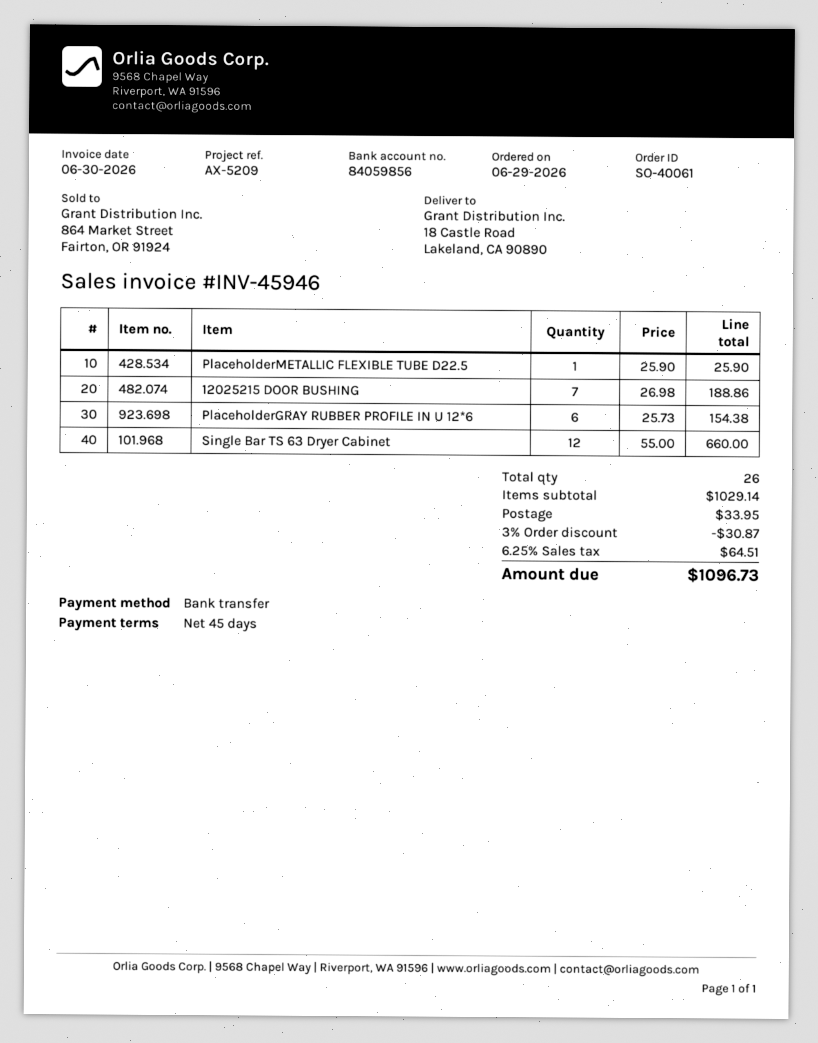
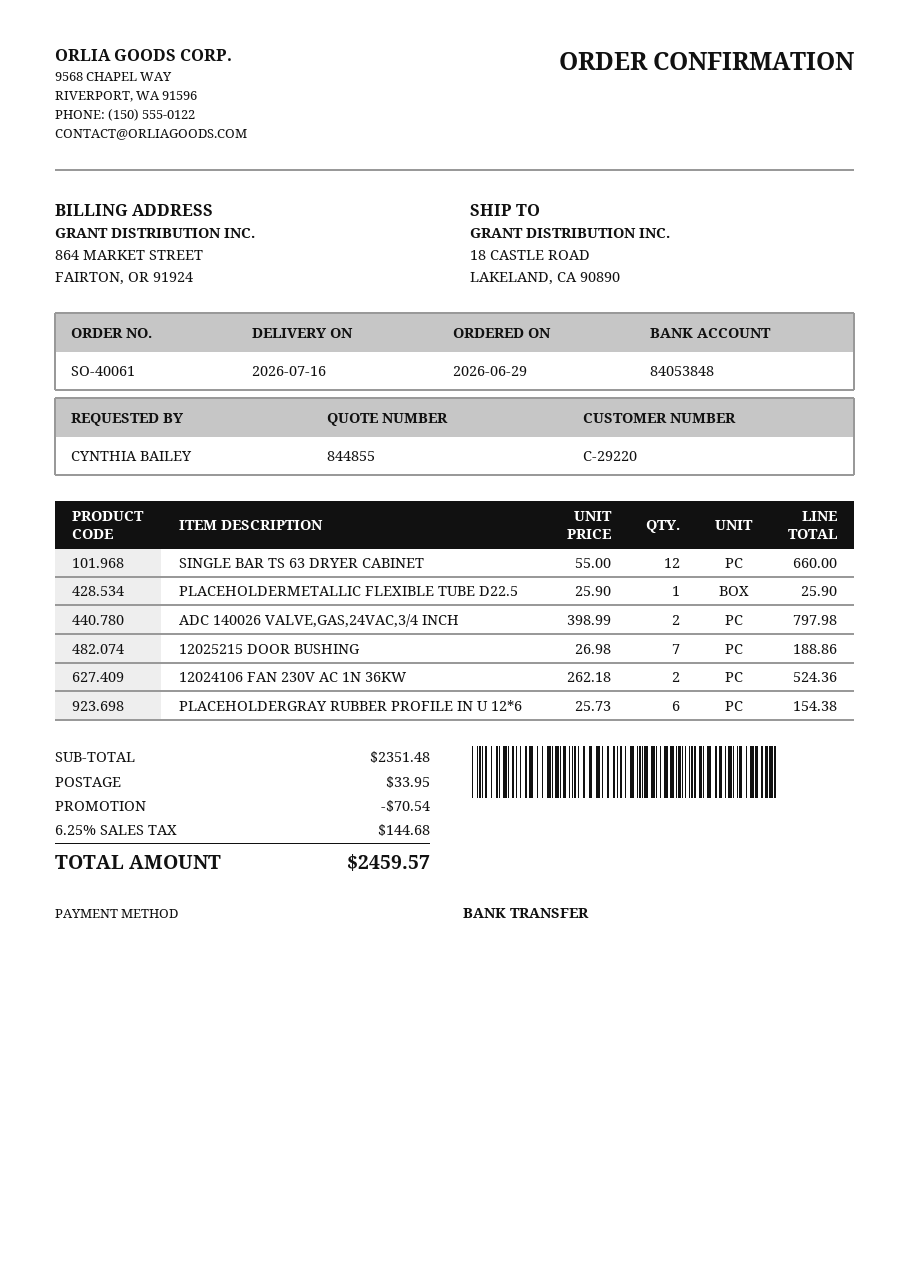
bank account: 84059856 -> 84053848
ADC 140026 VALVE,GAS,24VAC,3/4 INCH: none -> 2 x 398.99 = 797.98
12024106 FAN 230V AC 1N 36KW: none -> 2 x 262.18 = 524.36
subtotal: 1029.14 -> 2351.48
discount: 30.87 -> 70.54
tax: 6.25% = 64.51 -> 6.25% = 144.68
total: 1096.73 -> 2459.57

